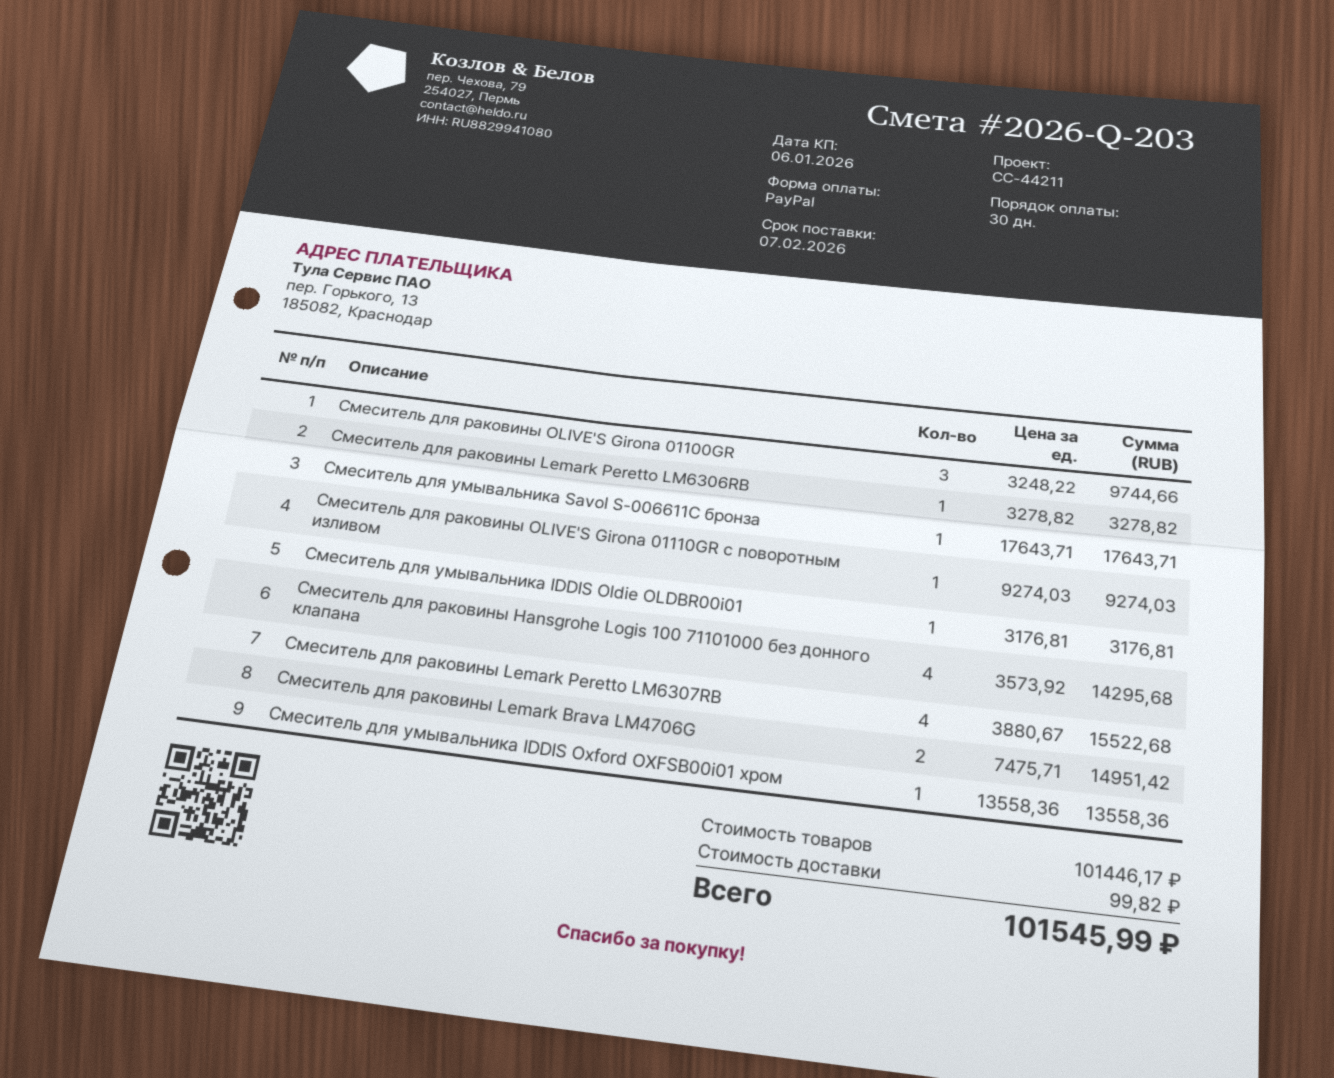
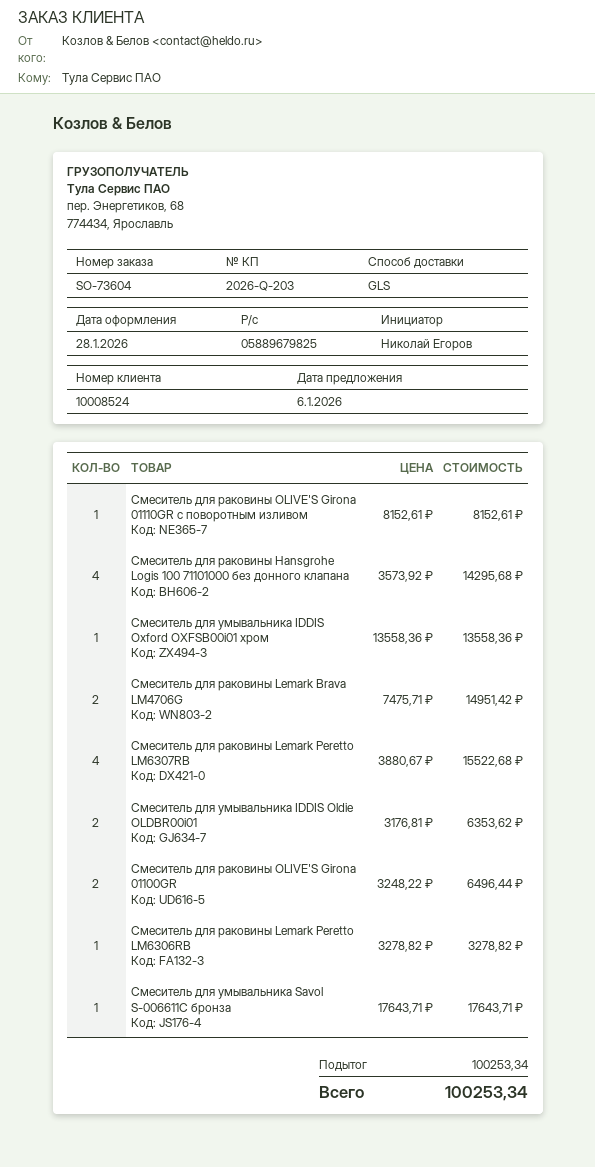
Смеситель для раковины OLIVE'S Girona 01100GR: 3 x 3248.22 = 9744.66 -> 2 x 3248.22 = 6496.44
Смеситель для раковины OLIVE'S Girona 01110GR с поворотным изливом: 1 x 9274.03 = 9274.03 -> 1 x 8152.61 = 8152.61
Смеситель для умывальника IDDIS Oldie OLDBR00i01: 1 x 3176.81 = 3176.81 -> 2 x 3176.81 = 6353.62
subtotal: 101446.17 -> 100253.34
shipping: 99.82 -> none
total: 101545.99 -> 100253.34

